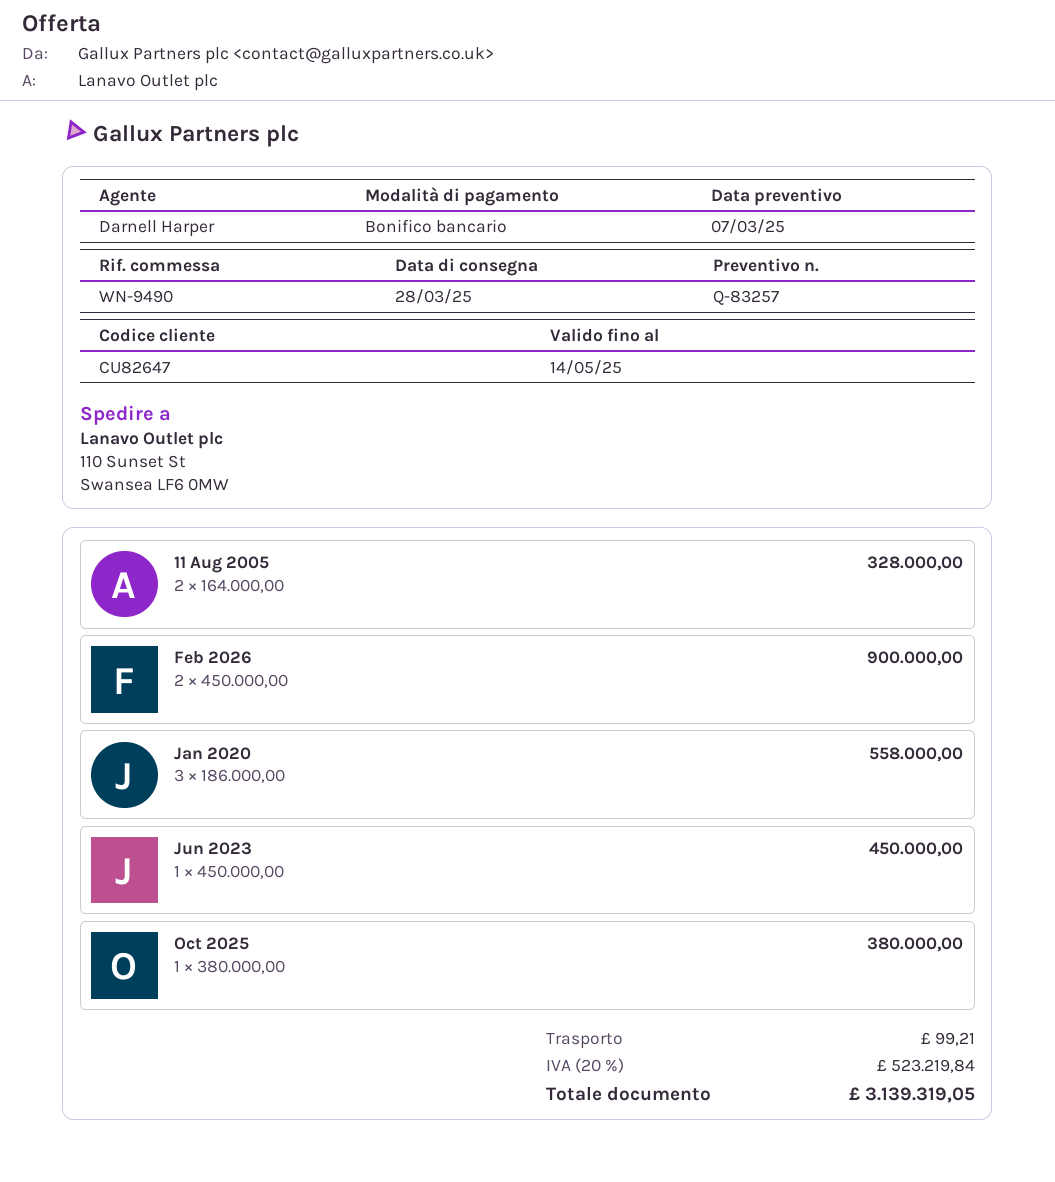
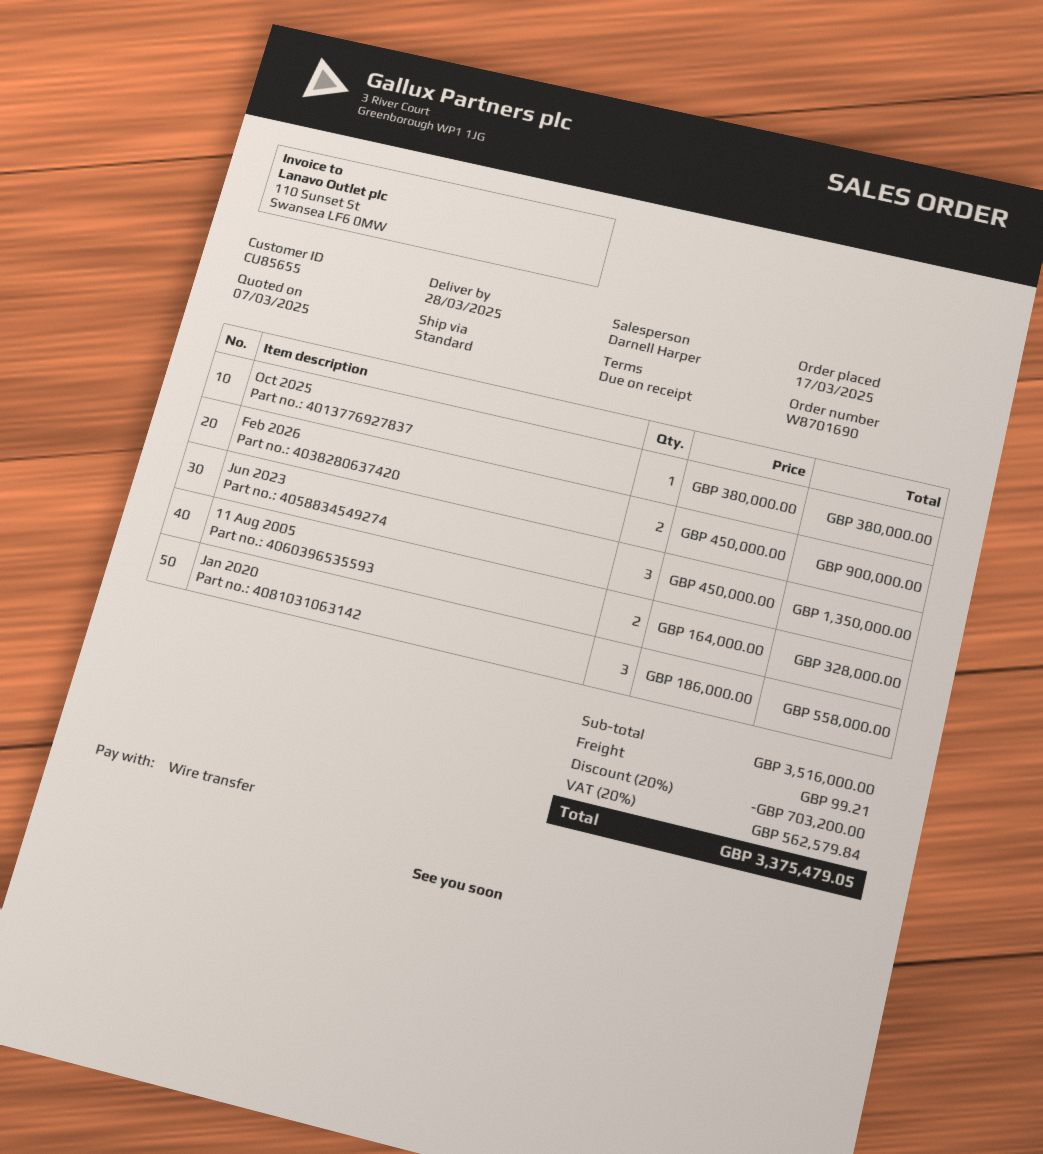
customer number: CU82647 -> CU85655
Jun 2023: 1 x 450000.00 = 450000.00 -> 3 x 450000.00 = 1350000.00
discount: none -> 20% = 703200.00
tax: 20% = 523219.84 -> 20% = 562579.84
total: 3139319.05 -> 3375479.05

